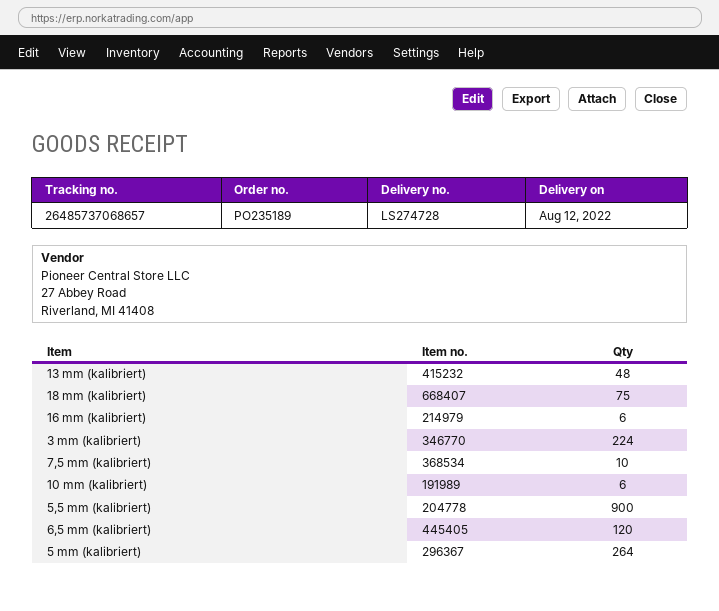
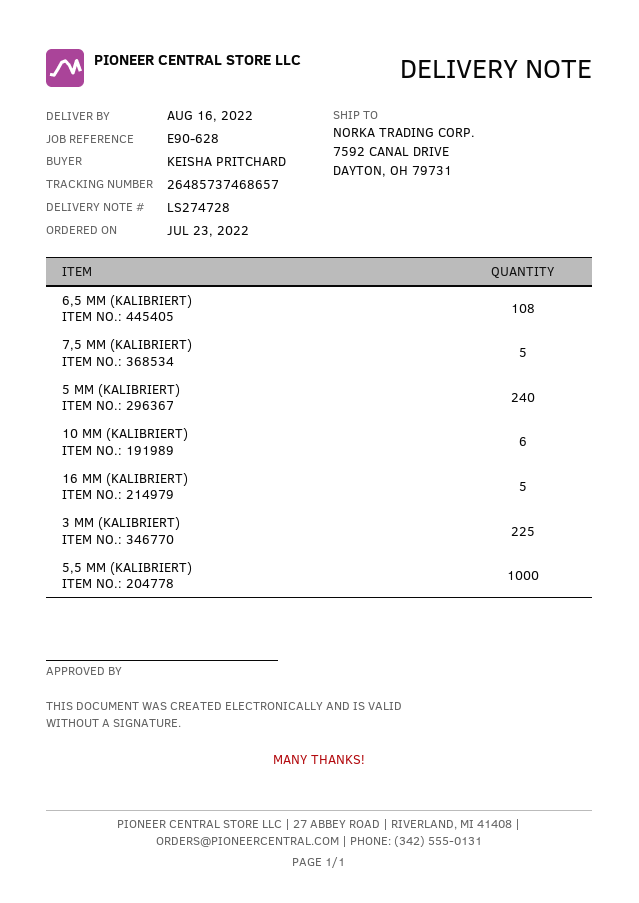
delivery date: 2022-08-12 -> 2022-08-16
tracking number: 26485737068657 -> 26485737468657
13 mm (kalibriert): 48 -> none
18 mm (kalibriert): 75 -> none
16 mm (kalibriert): 6 -> 5
3 mm (kalibriert): 224 -> 225
7,5 mm (kalibriert): 10 -> 5
5,5 mm (kalibriert): 900 -> 1000
6,5 mm (kalibriert): 120 -> 108
5 mm (kalibriert): 264 -> 240

